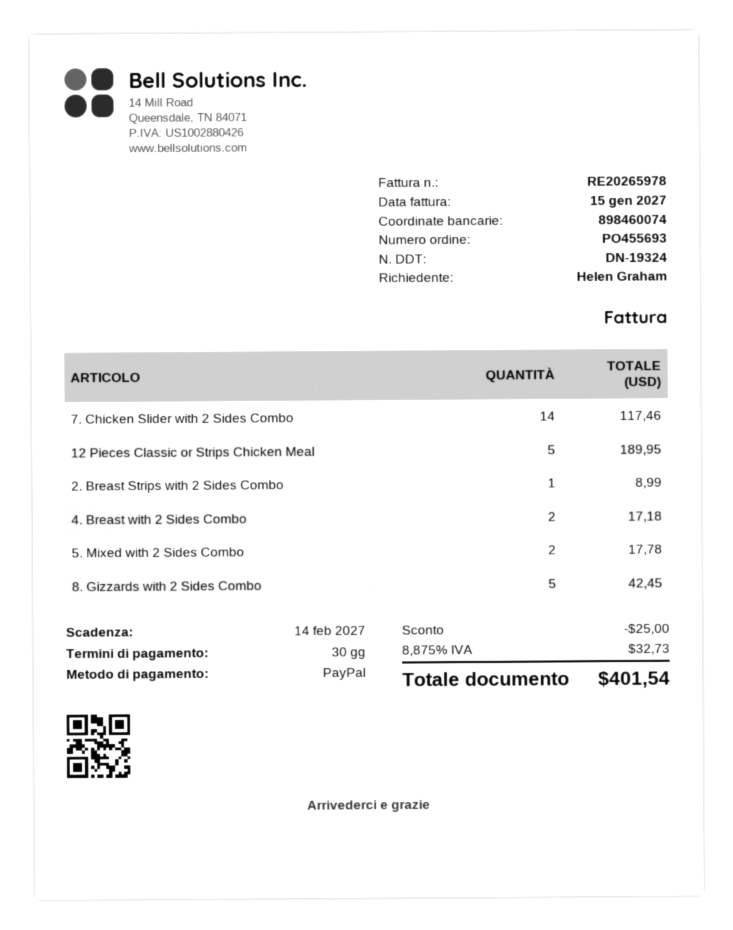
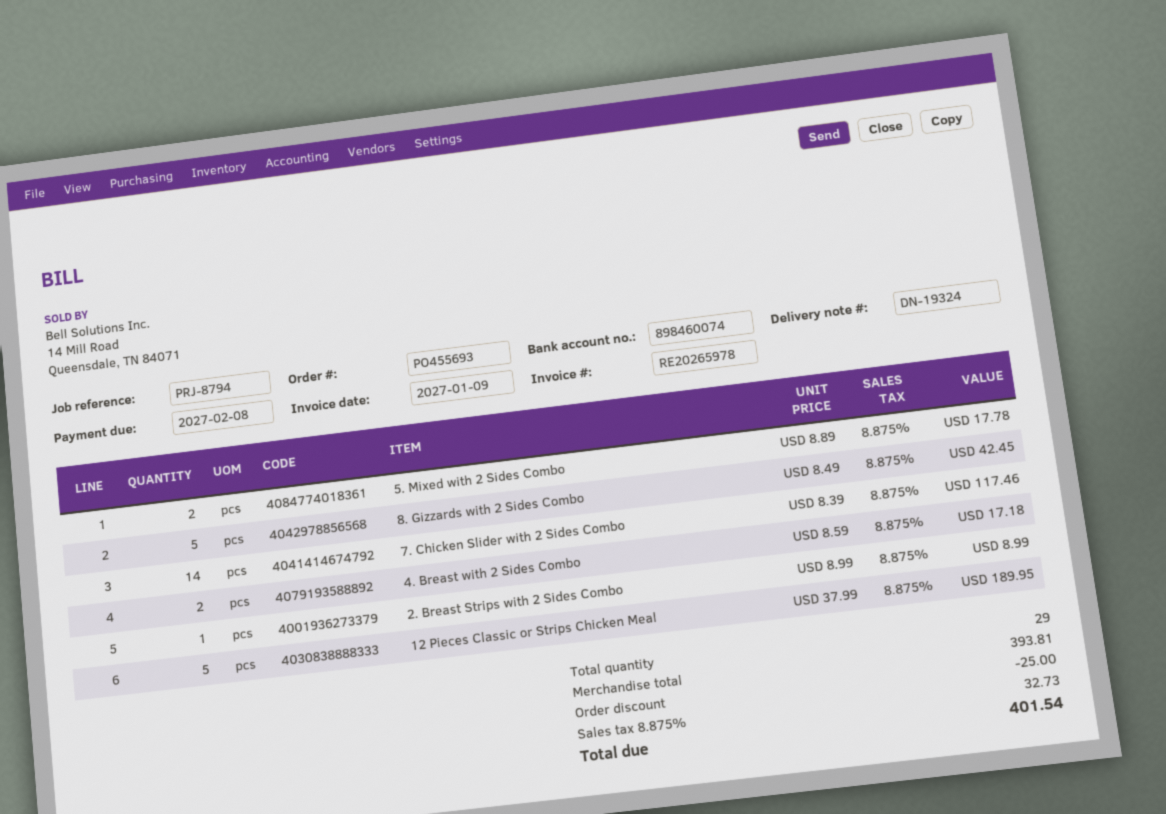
invoice date: 2027-01-15 -> 2027-01-09
due date: 2027-02-14 -> 2027-02-08

